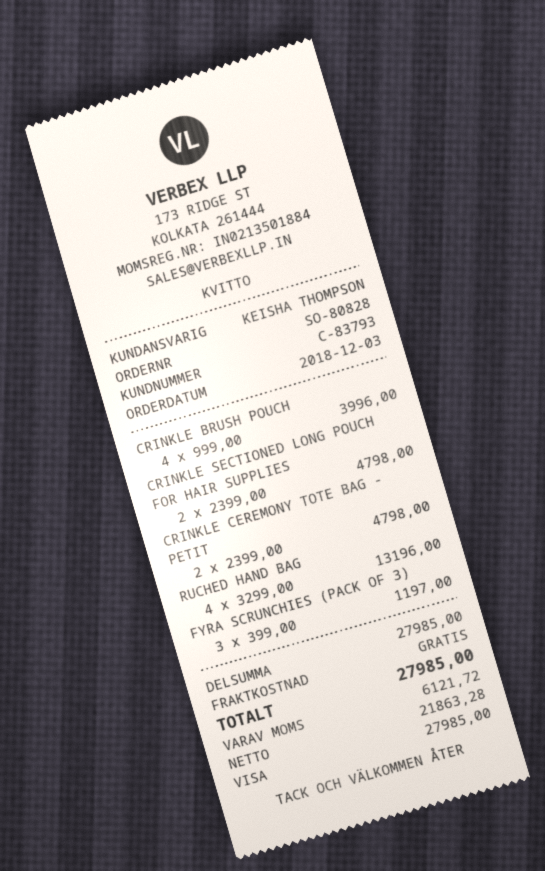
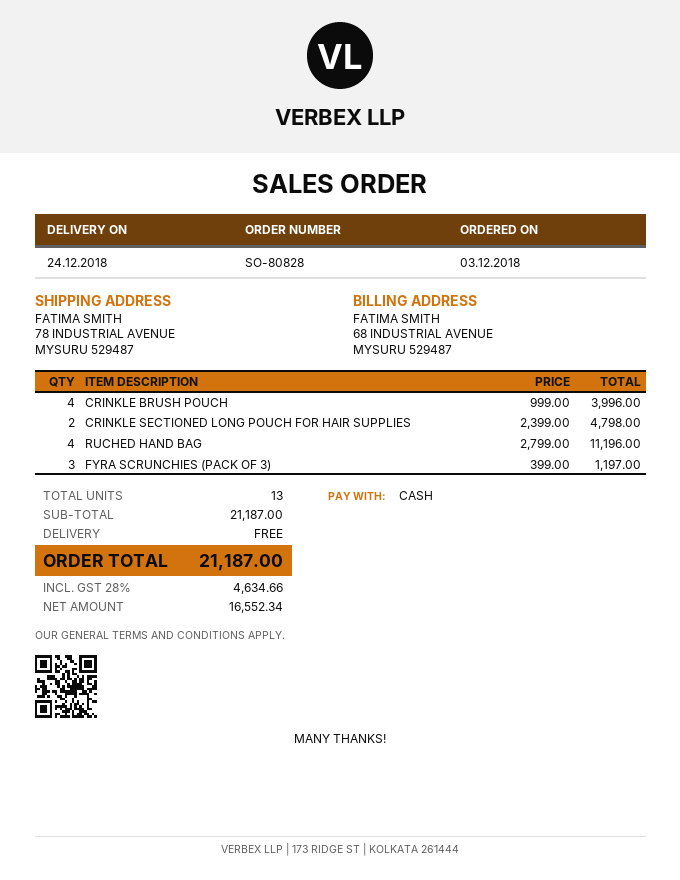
payment method: Visa -> cash
CRINKLE CEREMONY TOTE BAG - PETIT: 2 x 2399.00 = 4798.00 -> none
RUCHED HAND BAG: 4 x 3299.00 = 13196.00 -> 4 x 2799.00 = 11196.00
subtotal: 27985.00 -> 21187.00
net: 21863.28 -> 16552.34
tax: 6121.72 -> 4634.66
total: 27985.00 -> 21187.00

